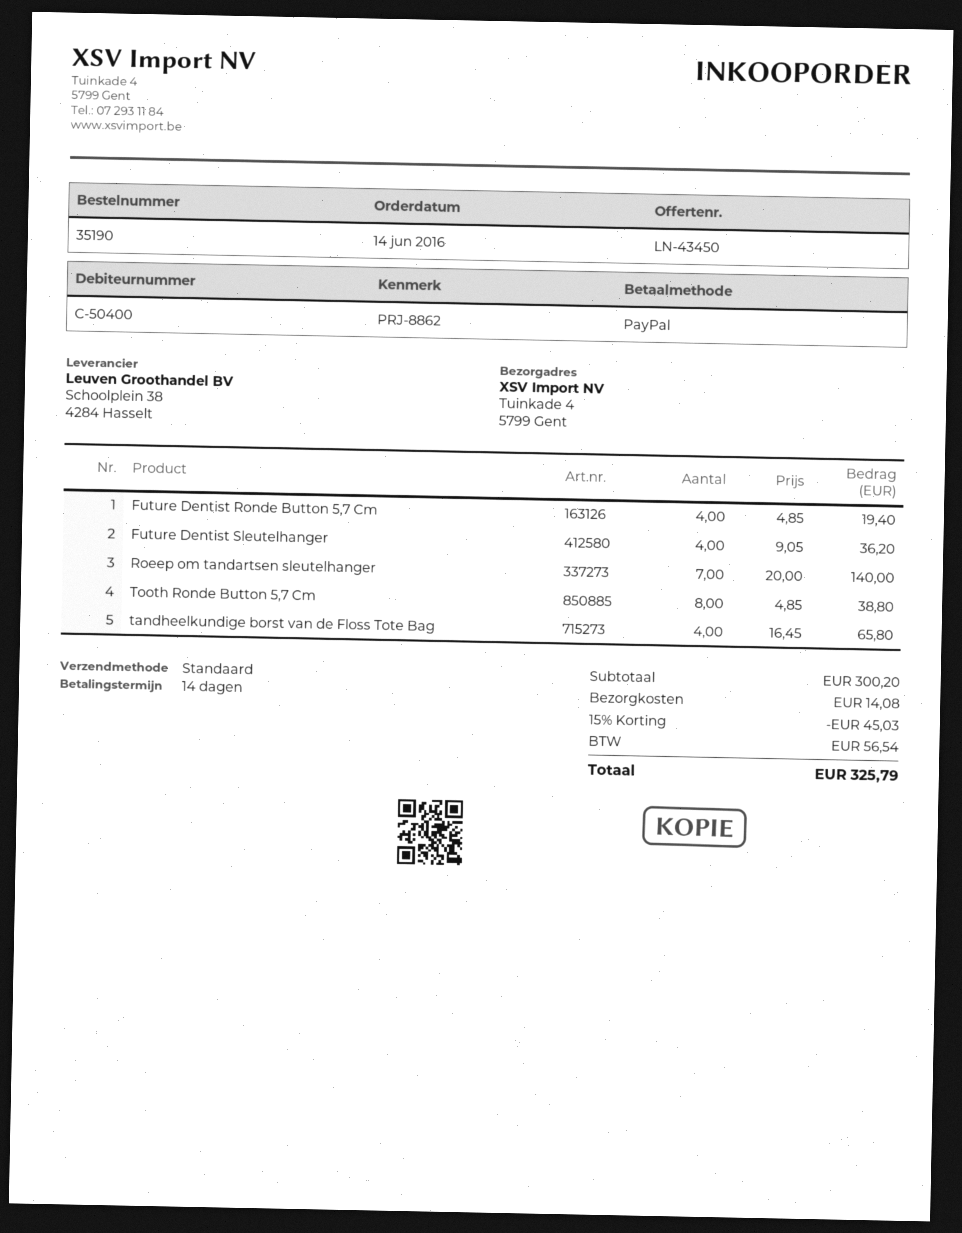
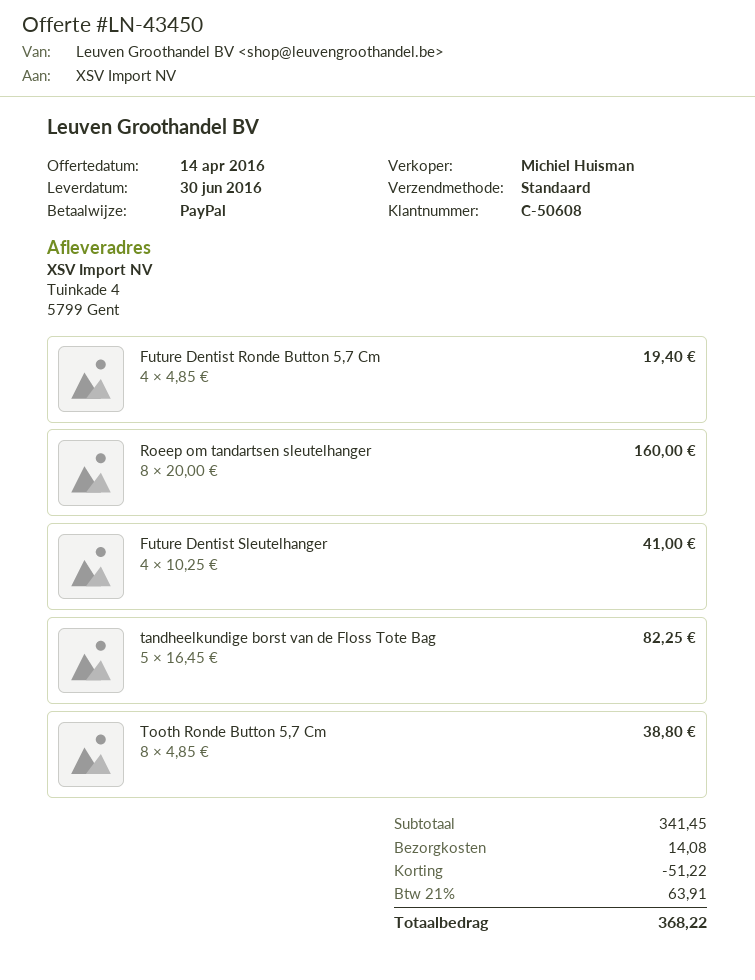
customer number: C-50400 -> C-50608
Future Dentist Sleutelhanger: 4 x 9.05 = 36.20 -> 4 x 10.25 = 41.00
Roeep om tandartsen sleutelhanger: 7 x 20.00 = 140.00 -> 8 x 20.00 = 160.00
tandheelkundige borst van de Floss Tote Bag: 4 x 16.45 = 65.80 -> 5 x 16.45 = 82.25
subtotal: 300.20 -> 341.45
discount: 45.03 -> 51.22
tax: 56.54 -> 63.91
total: 325.79 -> 368.22

